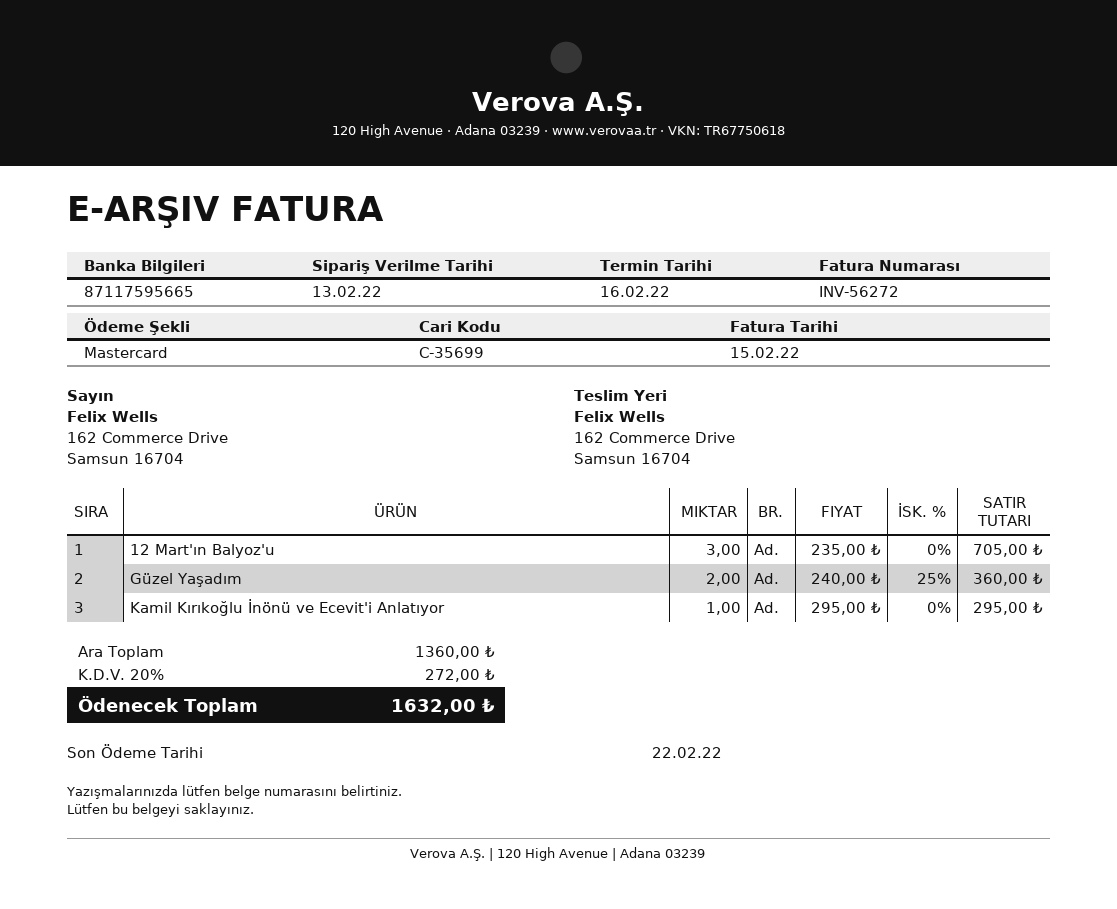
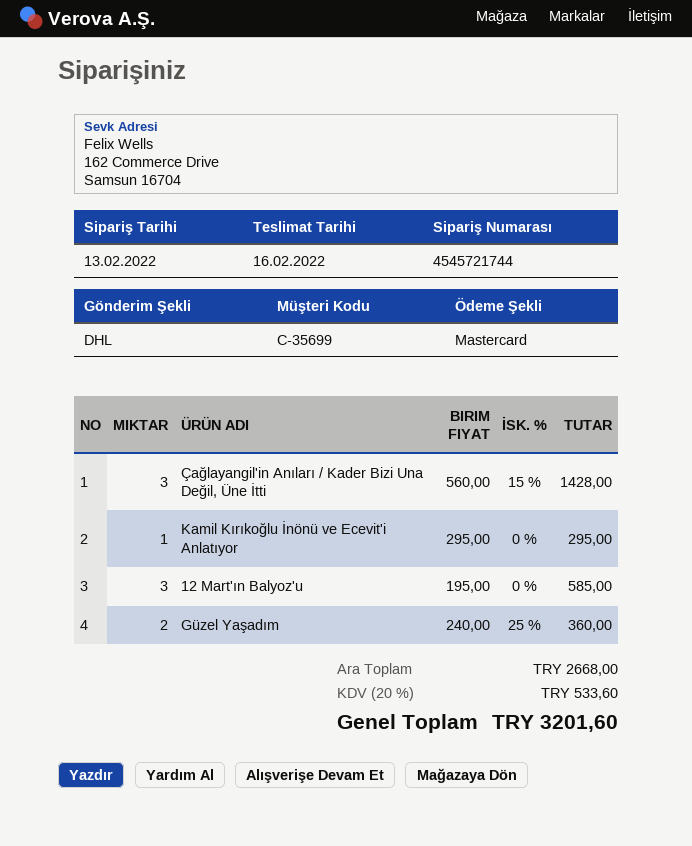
12 Mart'ın Balyoz'u: 3 x 235.00 = 705.00 -> 3 x 195.00 = 585.00
Çağlayangil'in Anıları / Kader Bizi Una Değil, Üne İtti: none -> 3 x 560.00 - 15% = 1428.00
subtotal: 1360.00 -> 2668.00
tax: 20% = 272.00 -> 20% = 533.60
total: 1632.00 -> 3201.60

